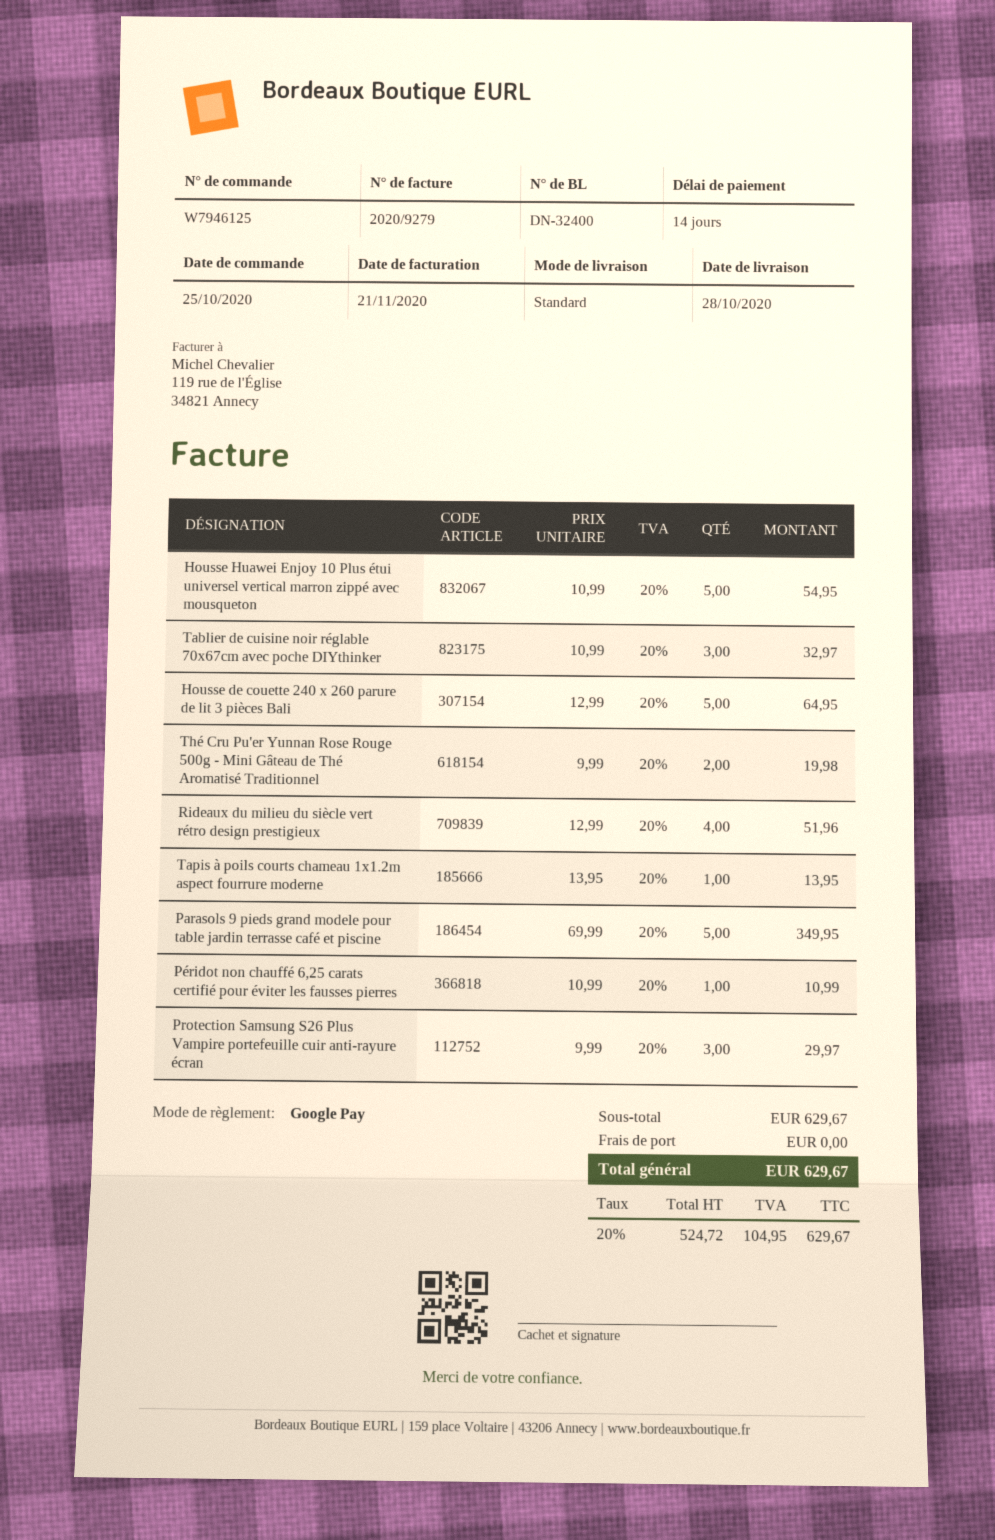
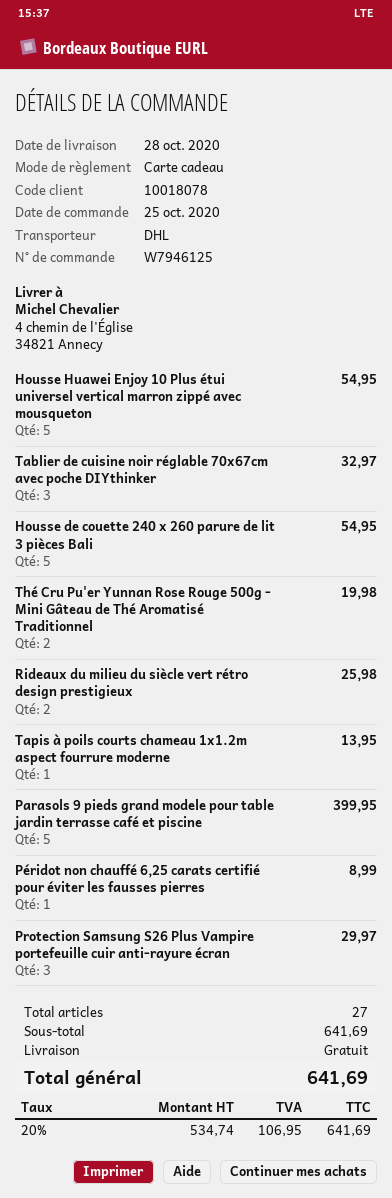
payment method: Google Pay -> gift card
shipping method: standard -> DHL
Housse de couette 240 x 260 parure de lit 3 pièces Bali: 5 for 64.95 -> 5 for 54.95
Rideaux du milieu du siècle vert rétro design prestigieux: 4 for 51.96 -> 2 for 25.98
Parasols 9 pieds grand modele pour table jardin terrasse café et piscine: 5 for 349.95 -> 5 for 399.95
Péridot non chauffé 6,25 carats certifié pour éviter les fausses pierres: 1 for 10.99 -> 1 for 8.99
subtotal: 629.67 -> 641.69
net: 524.72 -> 534.74
tax: 20% = 104.95 -> 20% = 106.95
total: 629.67 -> 641.69

